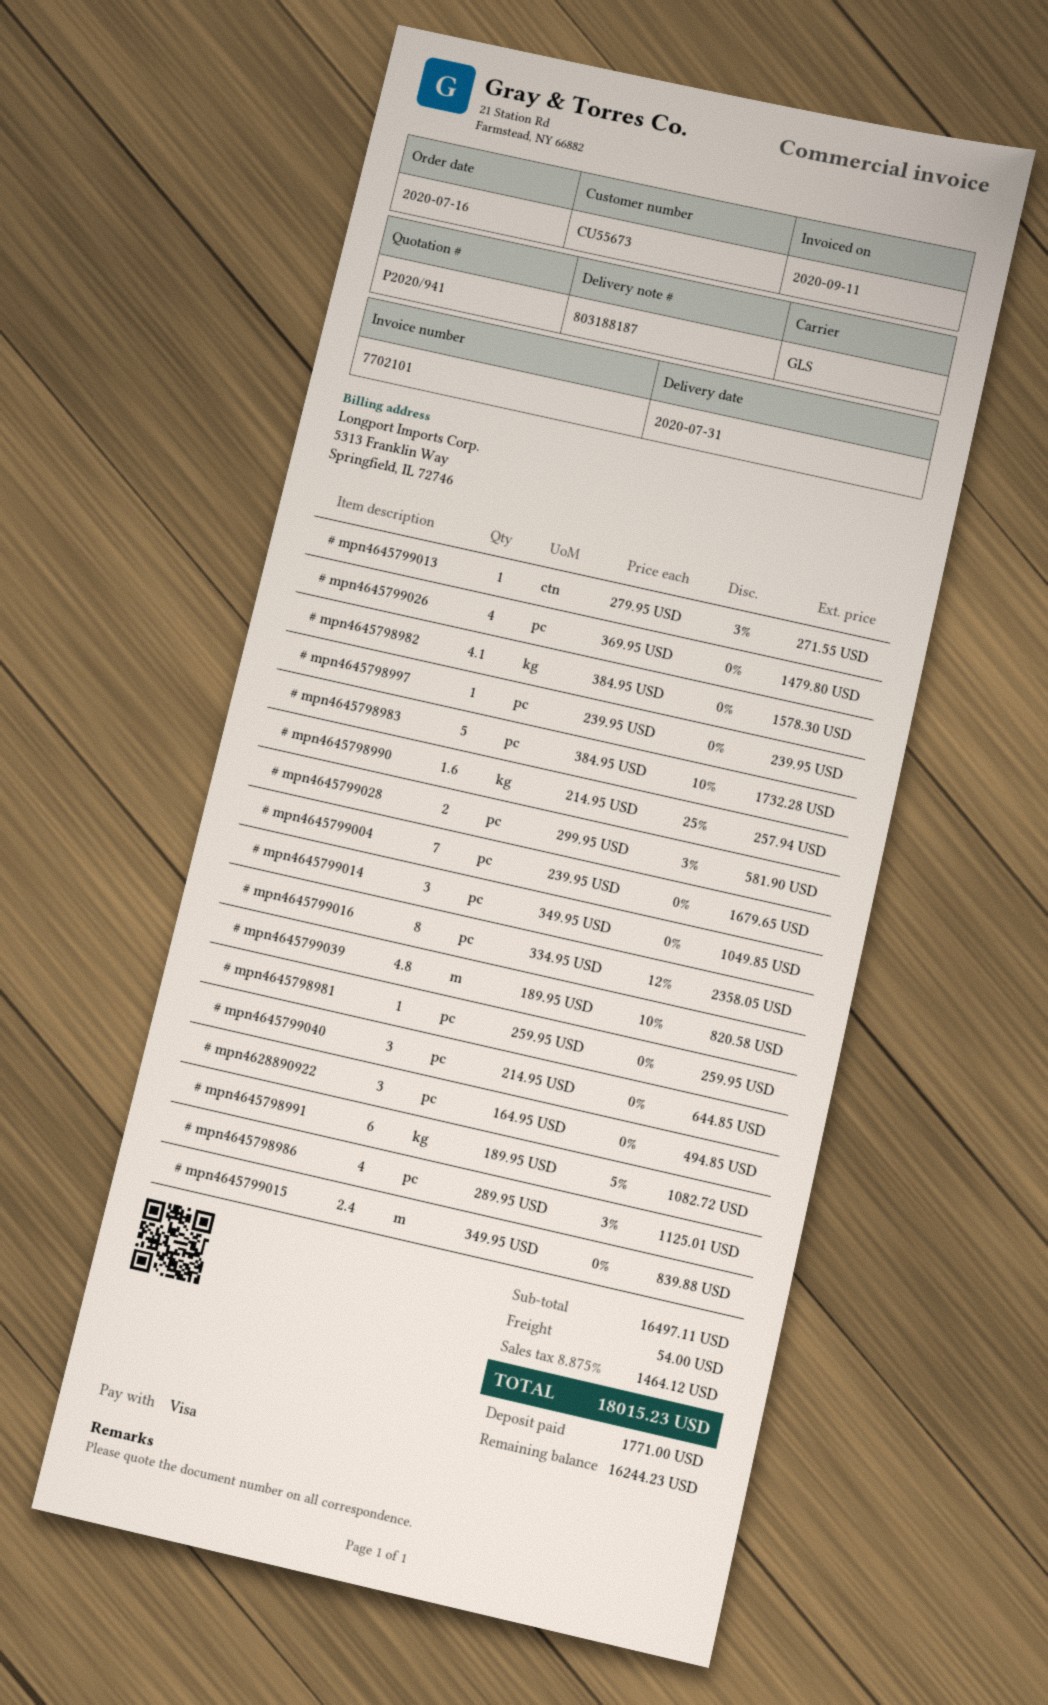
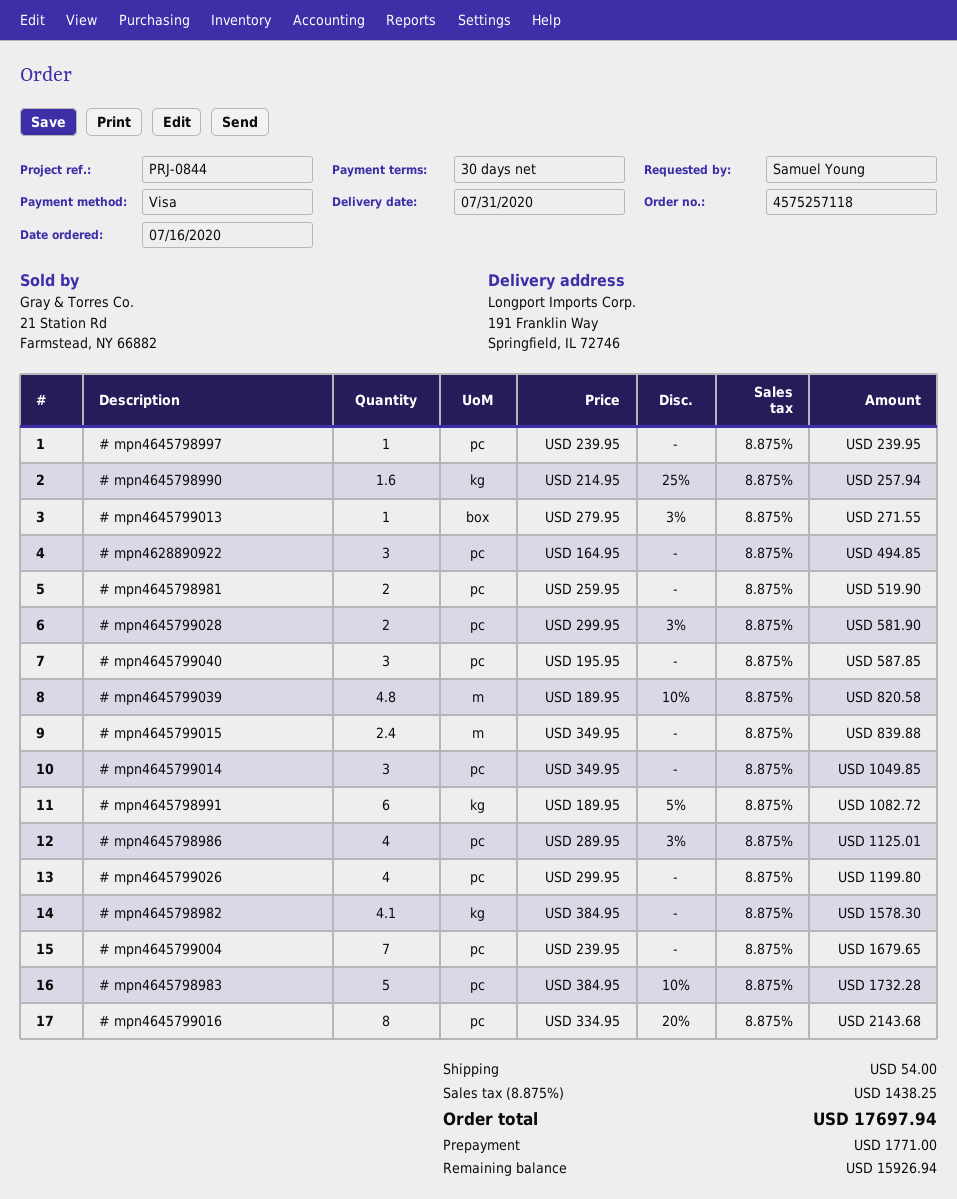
# mpn4645799026: 4 x 369.95 = 1479.80 -> 4 x 299.95 = 1199.80
# mpn4645799016: 8 x 334.95 - 12% = 2358.05 -> 8 x 334.95 - 20% = 2143.68
# mpn4645798981: 1 x 259.95 = 259.95 -> 2 x 259.95 = 519.90
# mpn4645799040: 3 x 214.95 = 644.85 -> 3 x 195.95 = 587.85
tax: 8.875% = 1464.12 -> 8.875% = 1438.25
total: 18015.23 -> 17697.94
balance: 16244.23 -> 15926.94

